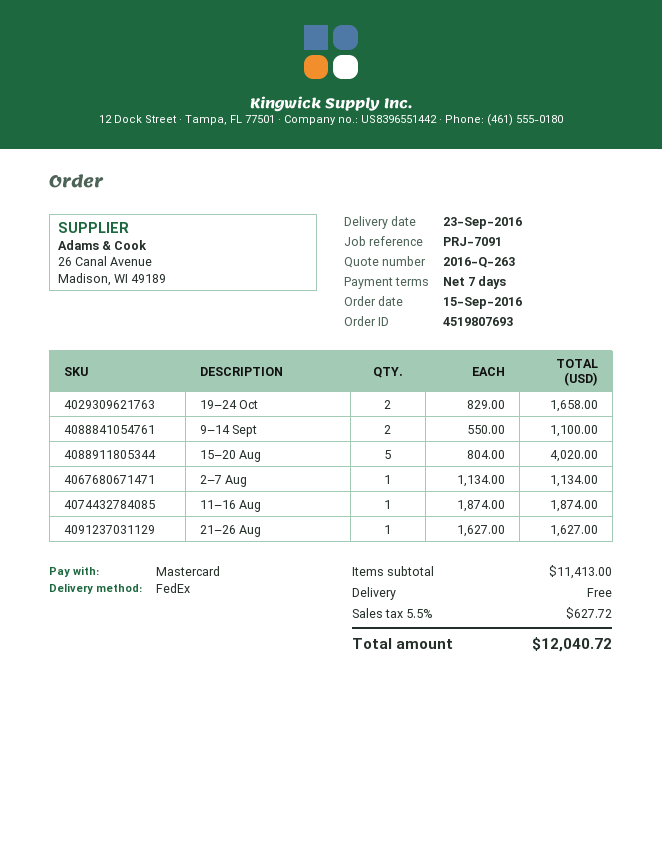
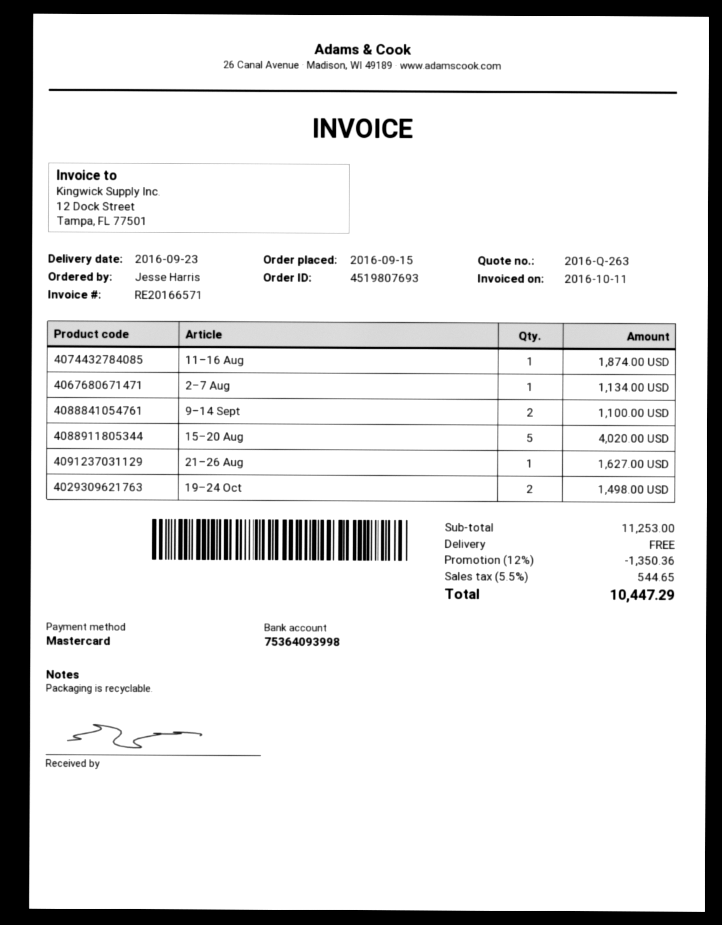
19–24 Oct: 2 for 1658.00 -> 2 for 1498.00
subtotal: 11413.00 -> 11253.00
discount: none -> 12% = 1350.36
tax: 5.5% = 627.72 -> 5.5% = 544.65
total: 12040.72 -> 10447.29

